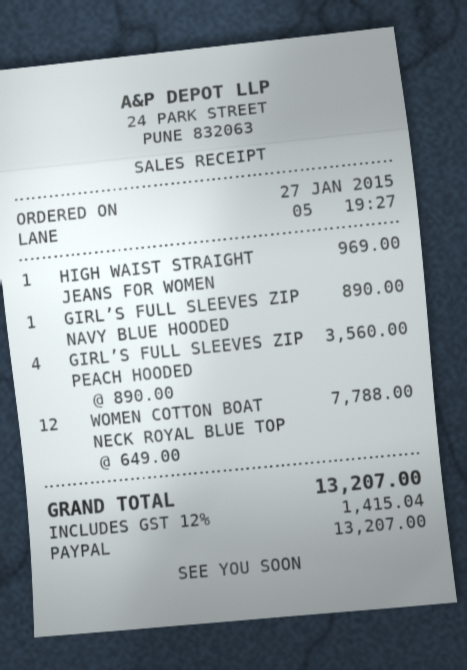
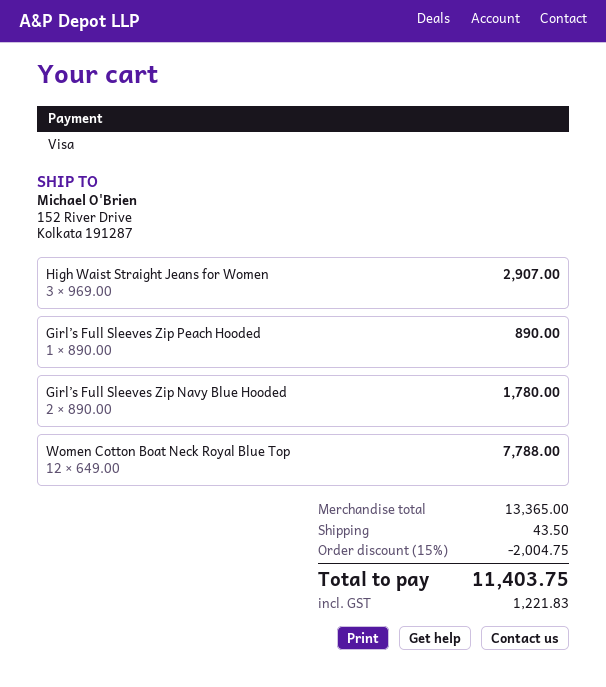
payment method: PayPal -> Visa
HIGH WAIST STRAIGHT JEANS FOR WOMEN: 1 x 969.00 = 969.00 -> 3 x 969.00 = 2907.00
GIRL’S FULL SLEEVES ZIP NAVY BLUE HOODED: 1 x 890.00 = 890.00 -> 2 x 890.00 = 1780.00
GIRL’S FULL SLEEVES ZIP PEACH HOODED: 4 x 890.00 = 3560.00 -> 1 x 890.00 = 890.00
discount: none -> 15% = 2004.75
shipping: none -> 43.50
tax: 1415.04 -> 1221.83
total: 13207.00 -> 11403.75

